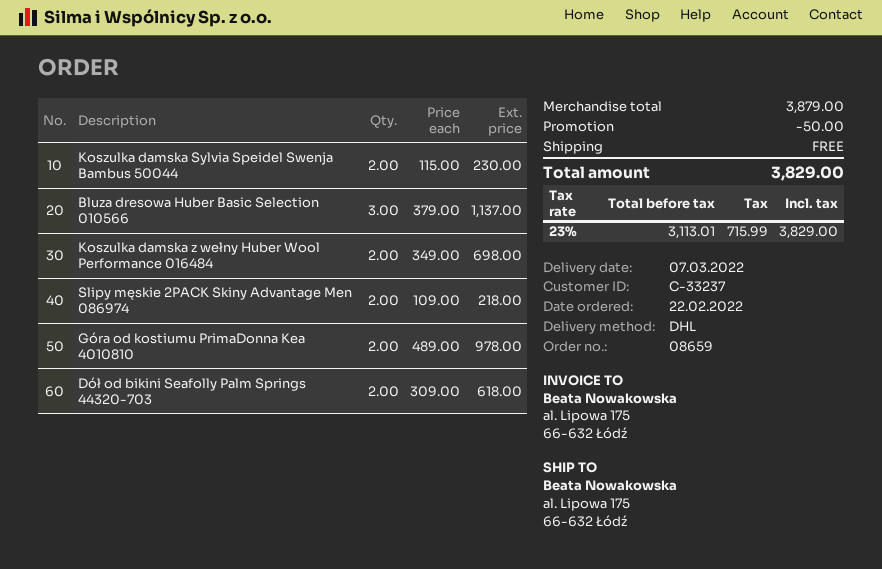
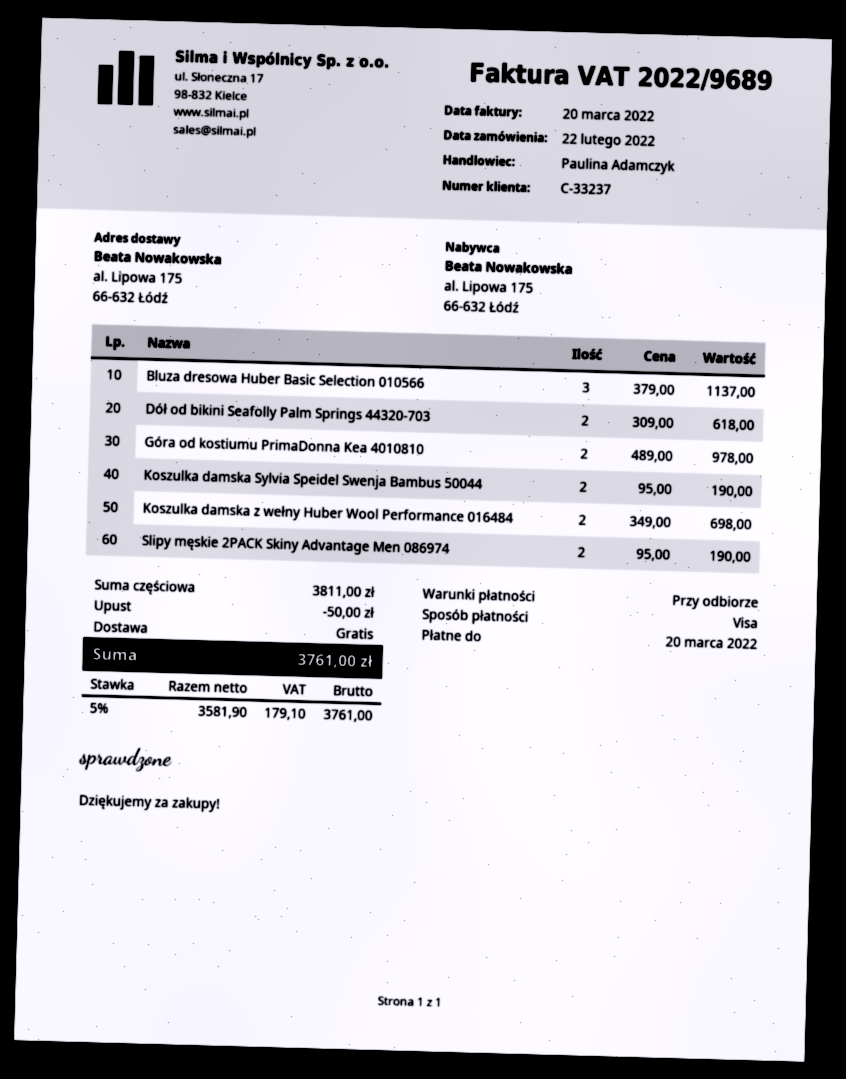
Koszulka damska Sylvia Speidel Swenja Bambus 50044: 2 x 115.00 = 230.00 -> 2 x 95.00 = 190.00
Slipy męskie 2PACK Skiny Advantage Men 086974: 2 x 109.00 = 218.00 -> 2 x 95.00 = 190.00
subtotal: 3879.00 -> 3811.00
net: 3113.01 -> 3581.90
tax: 23% = 715.99 -> 5% = 179.10
total: 3829.00 -> 3761.00

